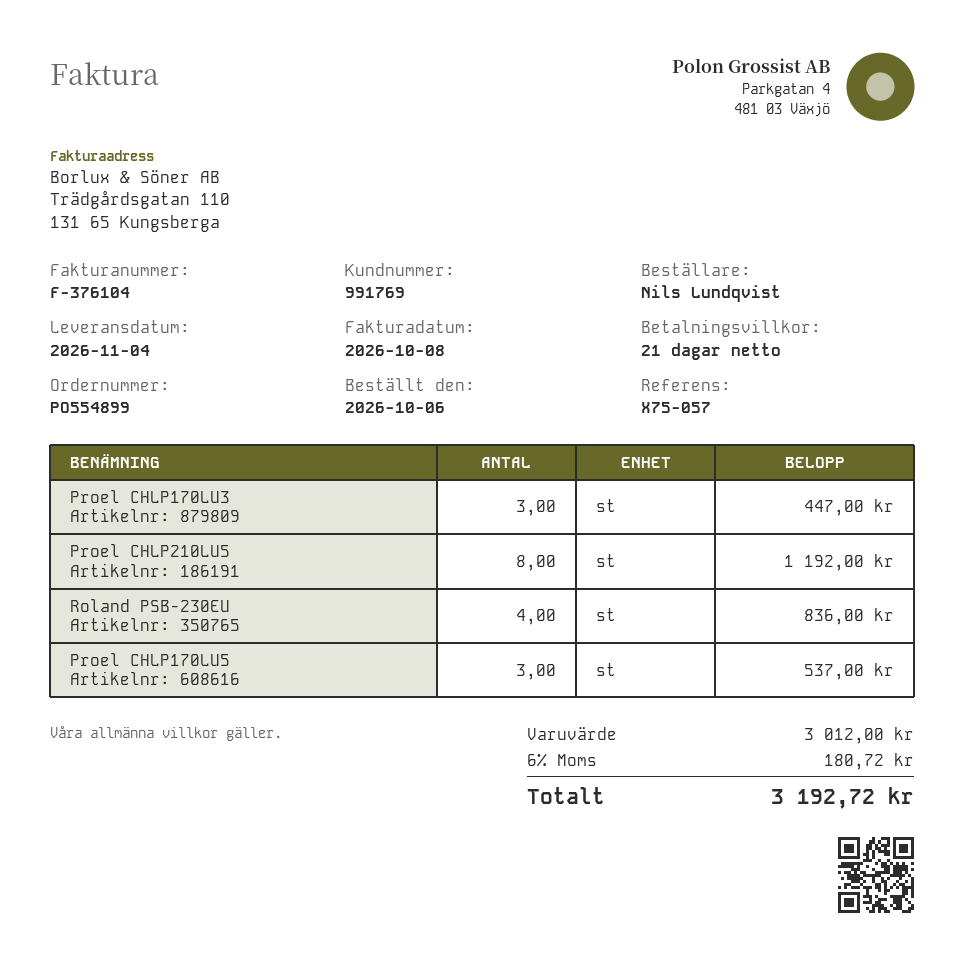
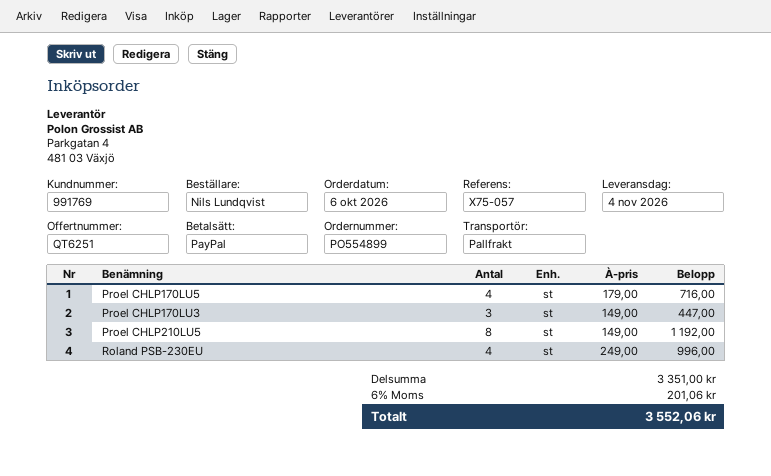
Roland PSB-230EU: 4 for 836.00 -> 4 for 996.00
Proel CHLP170LU5: 3 for 537.00 -> 4 for 716.00
subtotal: 3012.00 -> 3351.00
tax: 6% = 180.72 -> 6% = 201.06
total: 3192.72 -> 3552.06

